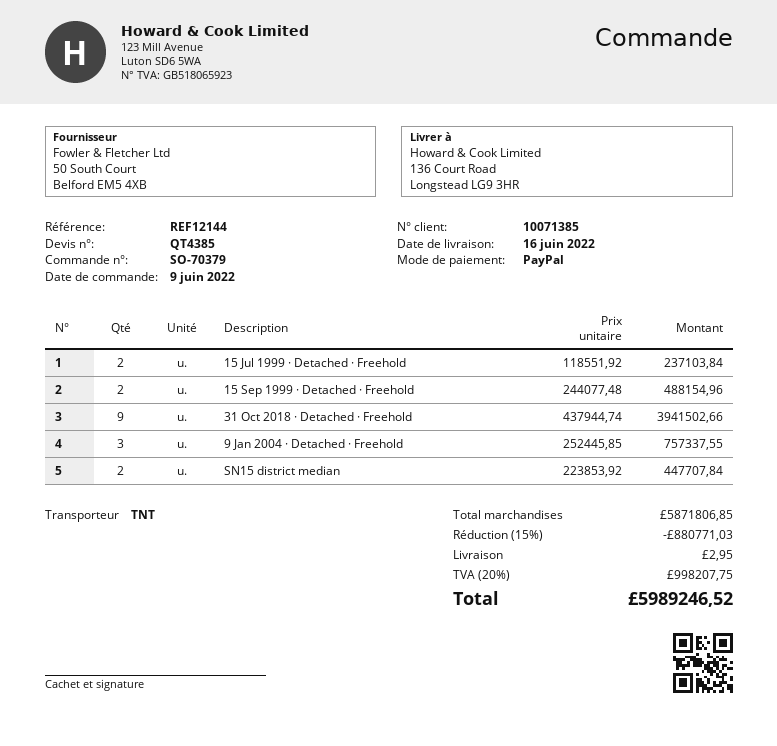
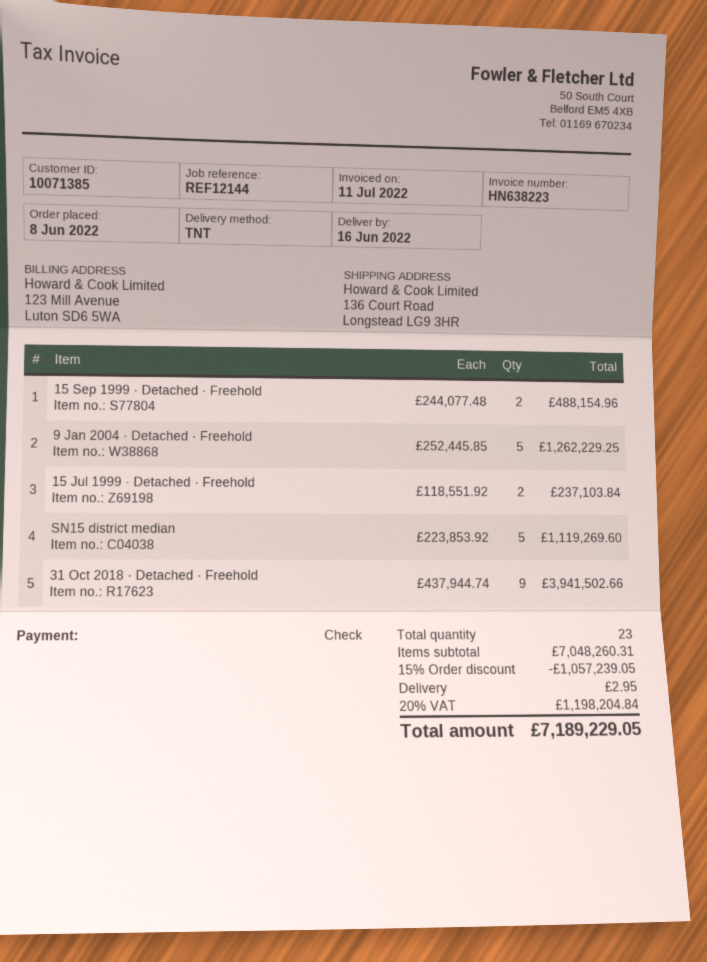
order date: 2022-06-09 -> 2022-06-08
payment method: PayPal -> cheque
9 Jan 2004 · Detached · Freehold: 3 x 252445.85 = 757337.55 -> 5 x 252445.85 = 1262229.25
SN15 district median: 2 x 223853.92 = 447707.84 -> 5 x 223853.92 = 1119269.60
subtotal: 5871806.85 -> 7048260.31
discount: 15% = 880771.03 -> 15% = 1057239.05
tax: 20% = 998207.75 -> 20% = 1198204.84
total: 5989246.52 -> 7189229.05

